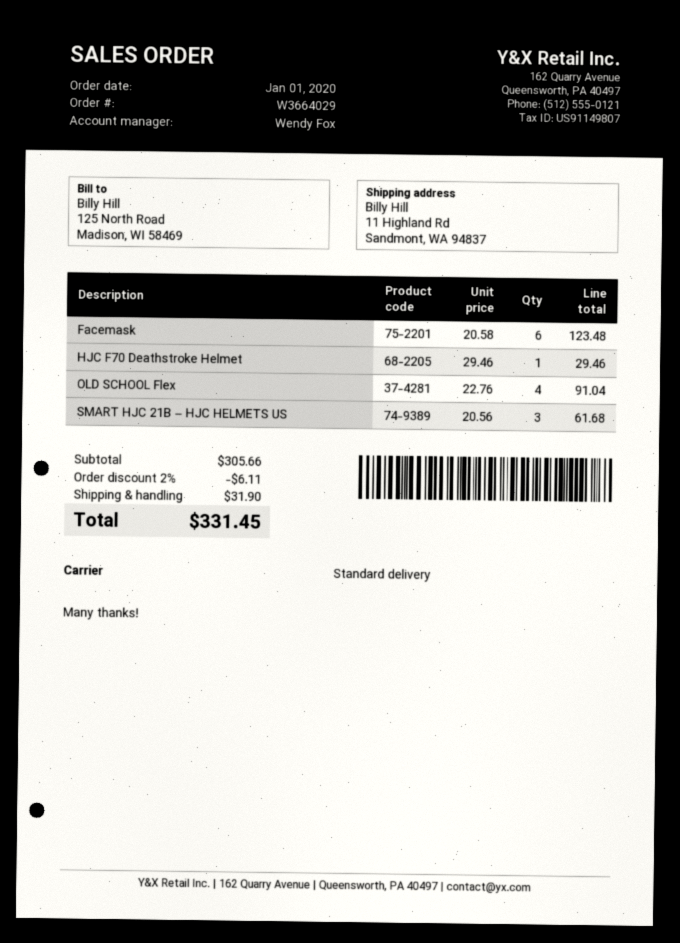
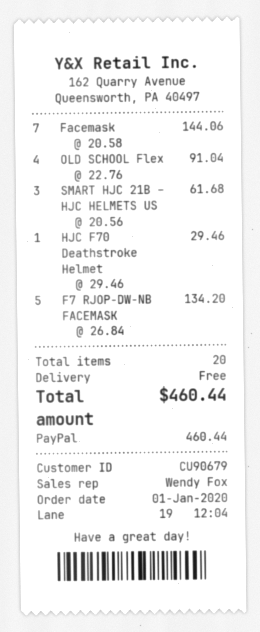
Facemask: 6 x 20.58 = 123.48 -> 7 x 20.58 = 144.06
F7 RJOP-DW-NB FACEMASK: none -> 5 x 26.84 = 134.20
discount: 2% = 6.11 -> none
shipping: 31.90 -> 0.00
total: 331.45 -> 460.44

